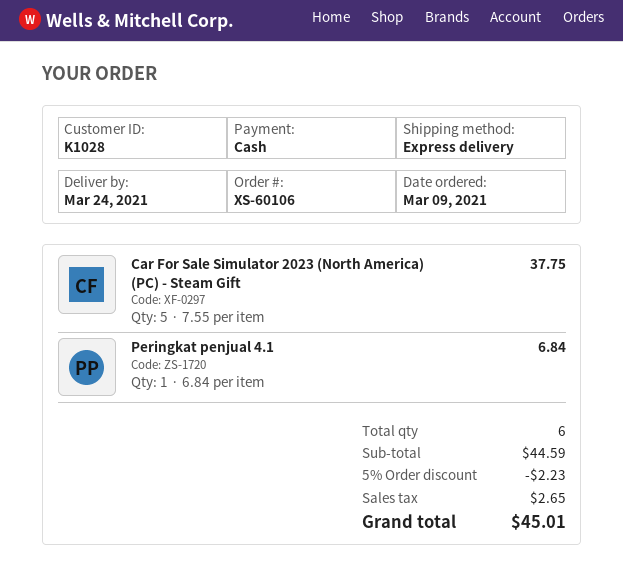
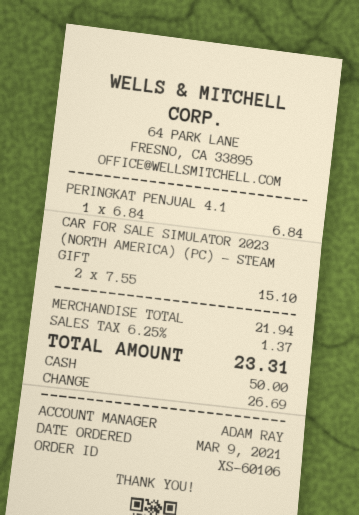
Car For Sale Simulator 2023 (North America) (PC) - Steam Gift: 5 x 7.55 = 37.75 -> 2 x 7.55 = 15.10
subtotal: 44.59 -> 21.94
discount: 5% = 2.23 -> none
tax: 2.65 -> 1.37
total: 45.01 -> 23.31

